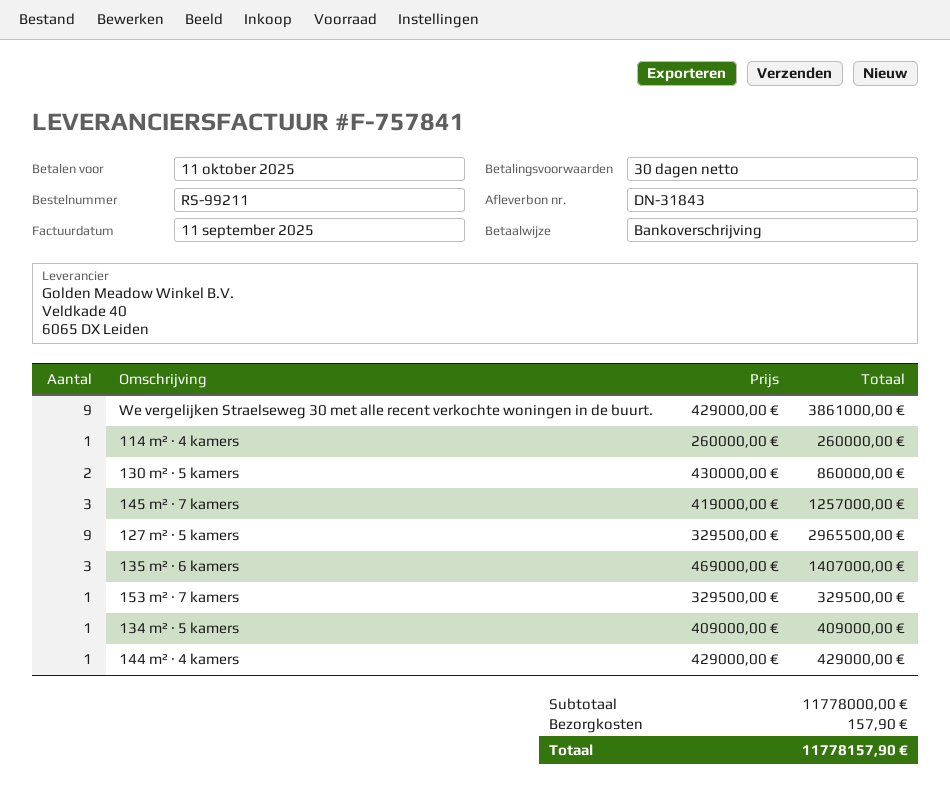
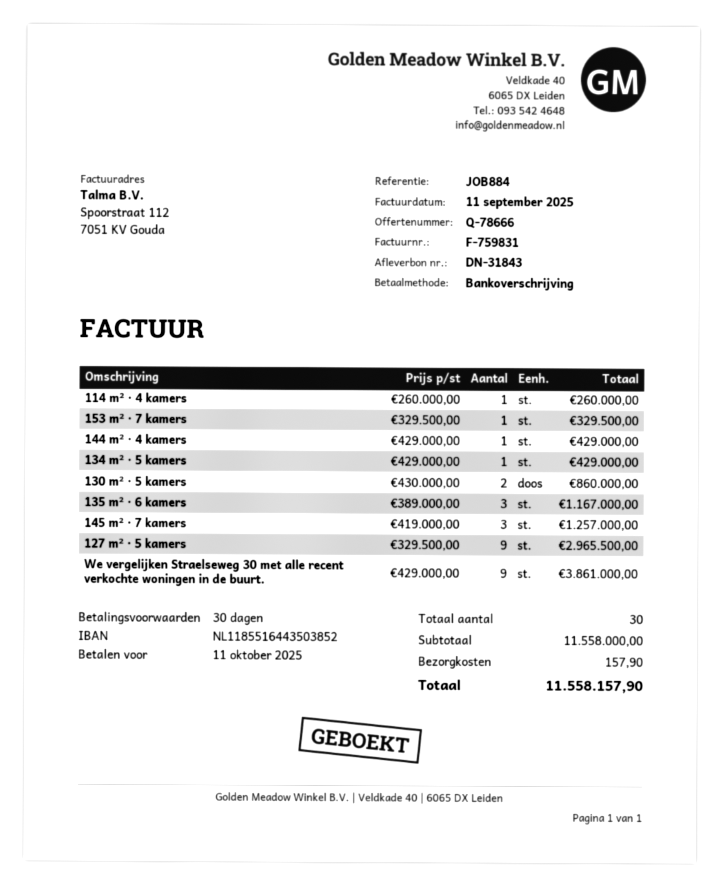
invoice number: F-757841 -> F-759831
135 m² · 6 kamers: 3 x 469000.00 = 1407000.00 -> 3 x 389000.00 = 1167000.00
134 m² · 5 kamers: 1 x 409000.00 = 409000.00 -> 1 x 429000.00 = 429000.00
subtotal: 11778000.00 -> 11558000.00
total: 11778157.90 -> 11558157.90

